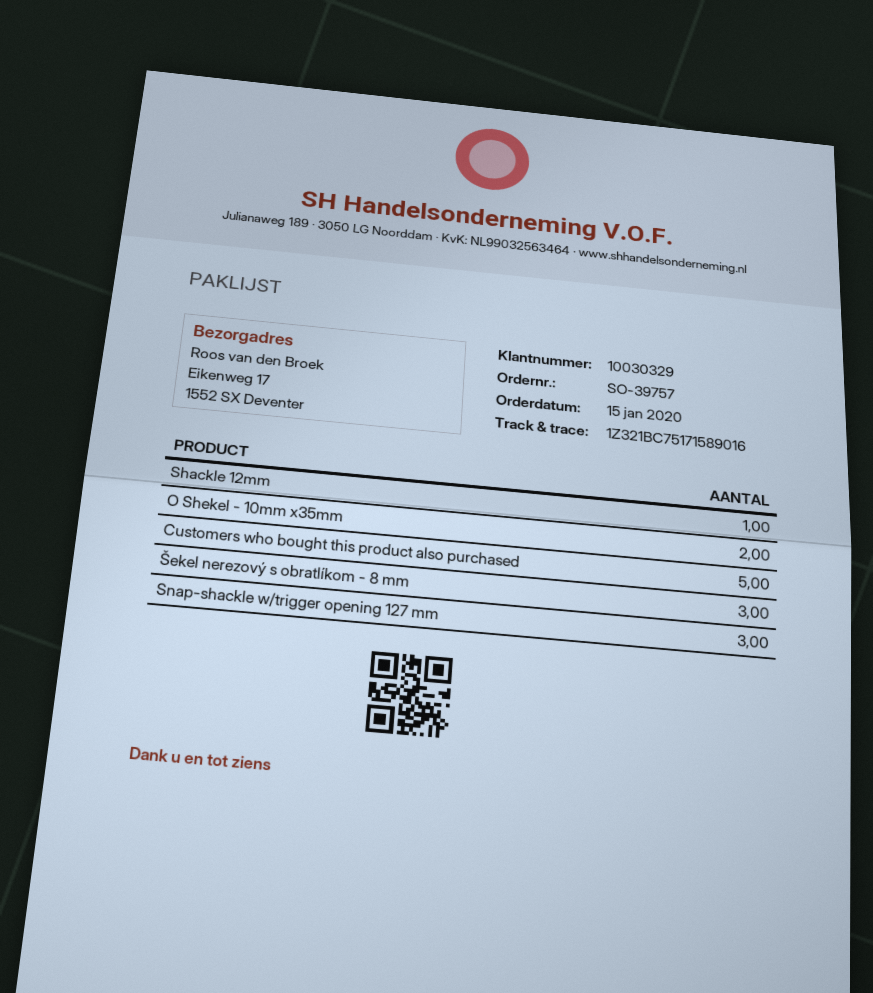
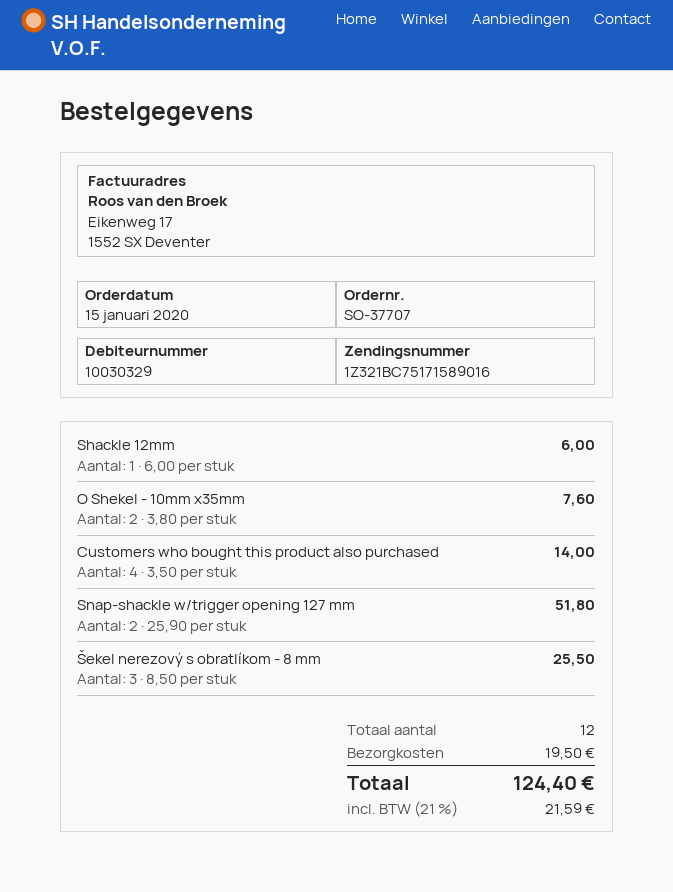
order number: SO-39757 -> SO-37707
Customers who bought this product also purchased: 5 -> 4
Snap-shackle w/trigger opening 127 mm: 3 -> 2

